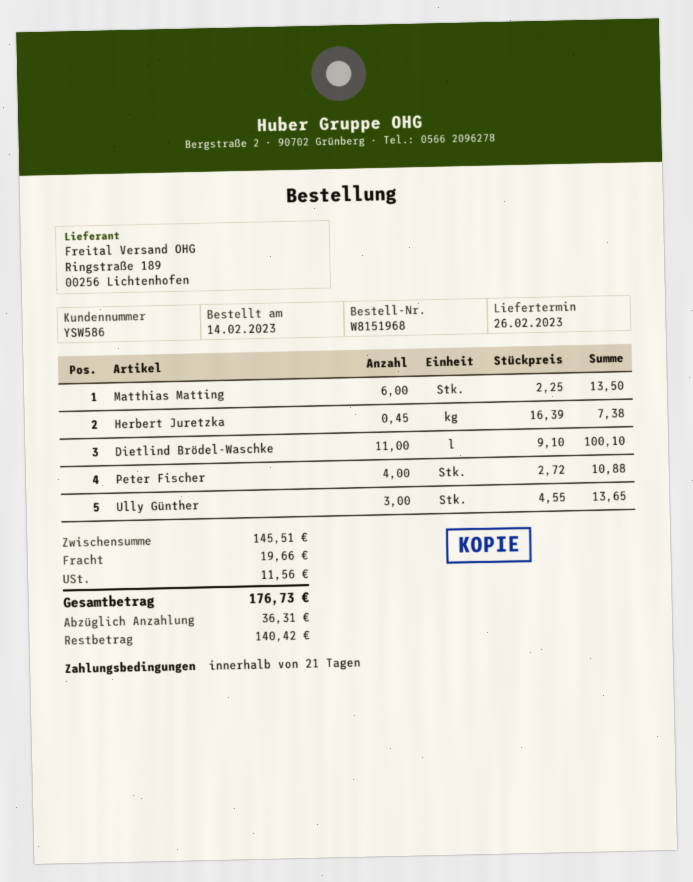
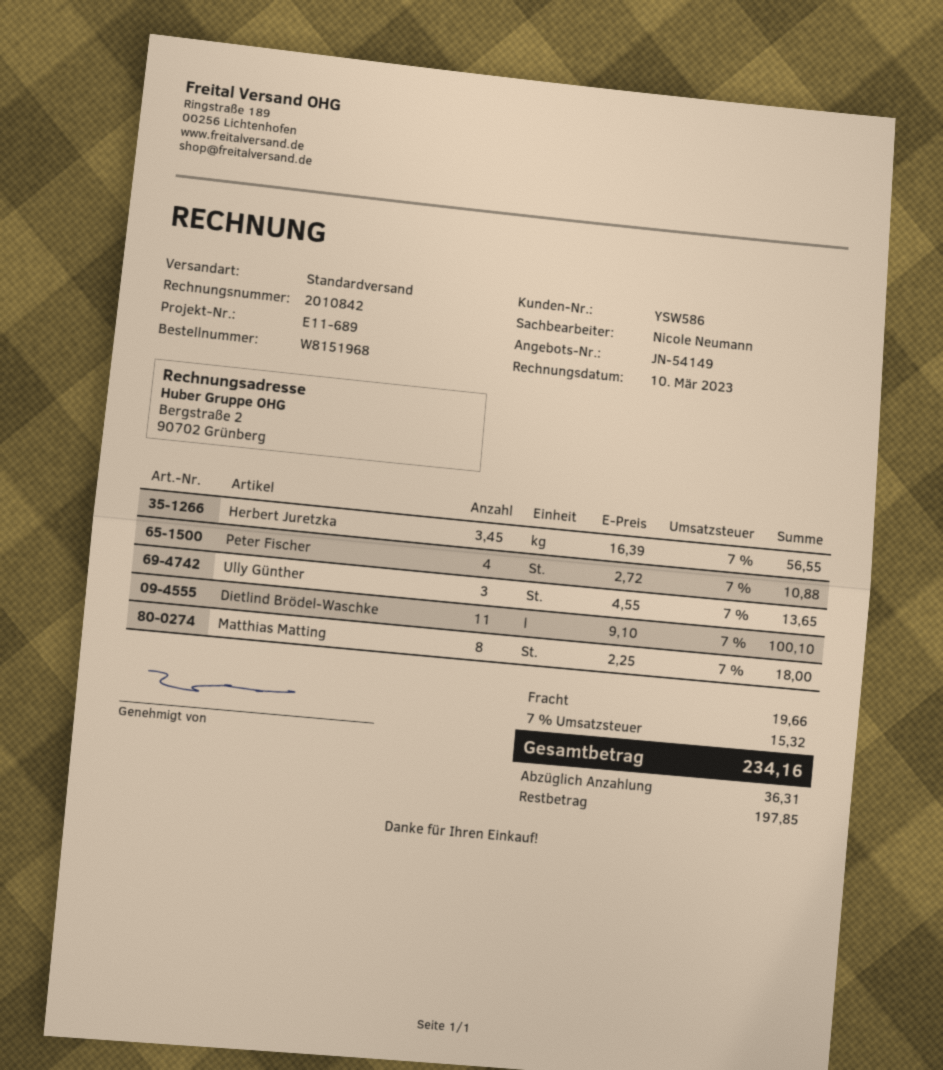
Matthias Matting: 6 x 2.25 = 13.50 -> 8 x 2.25 = 18.00
Herbert Juretzka: 0.45 x 16.39 = 7.38 -> 3.45 x 16.39 = 56.55
tax: 11.56 -> 15.32
total: 176.73 -> 234.16
balance: 140.42 -> 197.85

